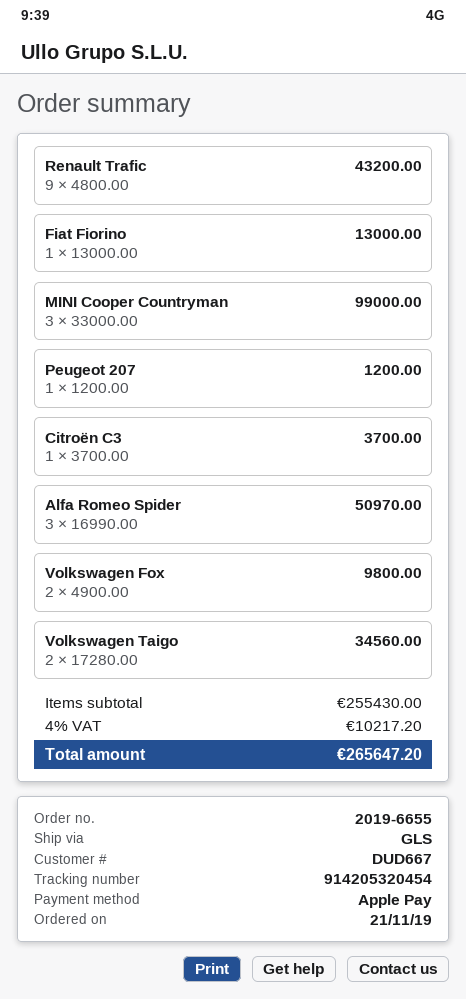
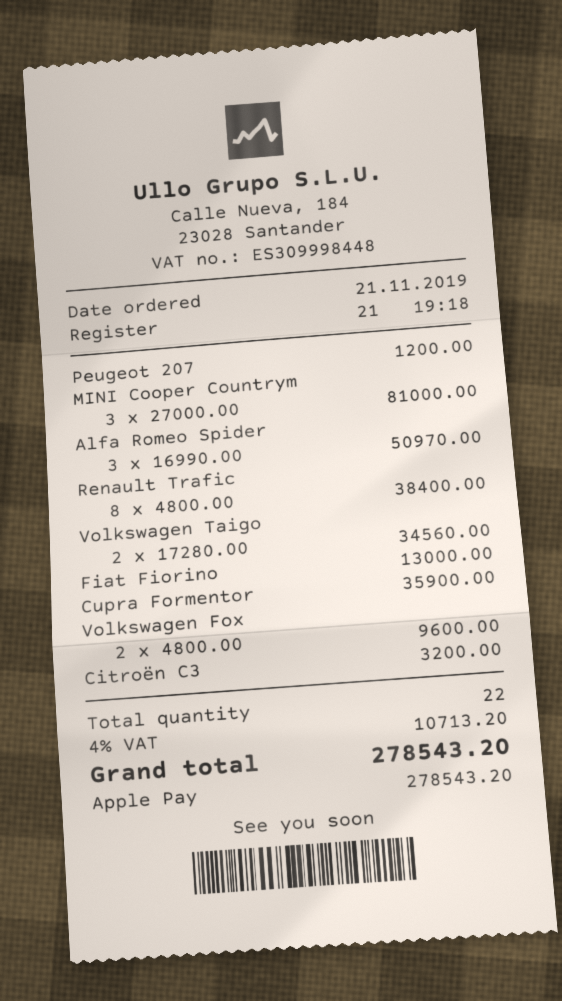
Renault Trafic: 9 x 4800.00 = 43200.00 -> 8 x 4800.00 = 38400.00
MINI Cooper Countryman: 3 x 33000.00 = 99000.00 -> 3 x 27000.00 = 81000.00
Citroën C3: 1 x 3700.00 = 3700.00 -> 1 x 3200.00 = 3200.00
Volkswagen Fox: 2 x 4900.00 = 9800.00 -> 2 x 4800.00 = 9600.00
Cupra Formentor: none -> 1 x 35900.00 = 35900.00
tax: 4% = 10217.20 -> 4% = 10713.20
total: 265647.20 -> 278543.20

